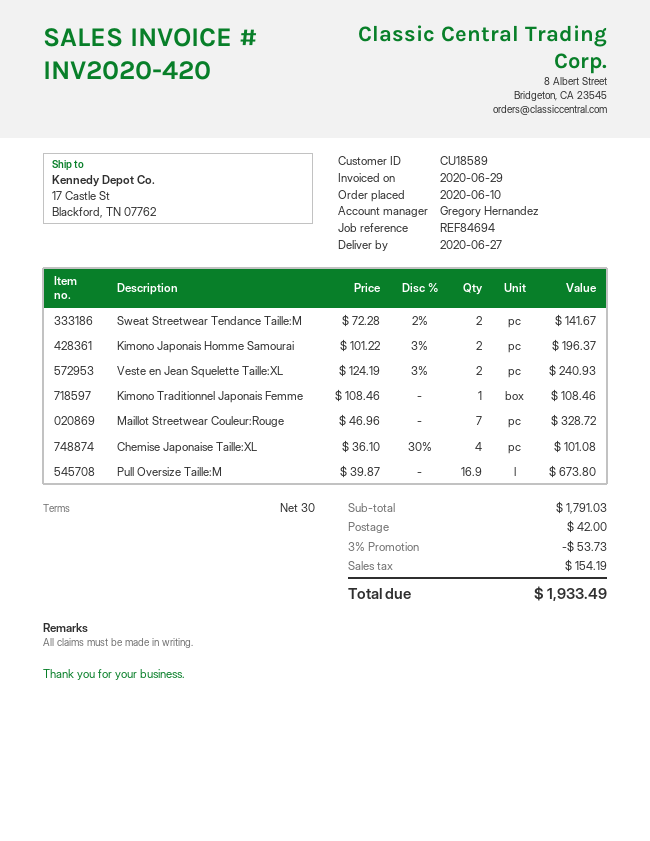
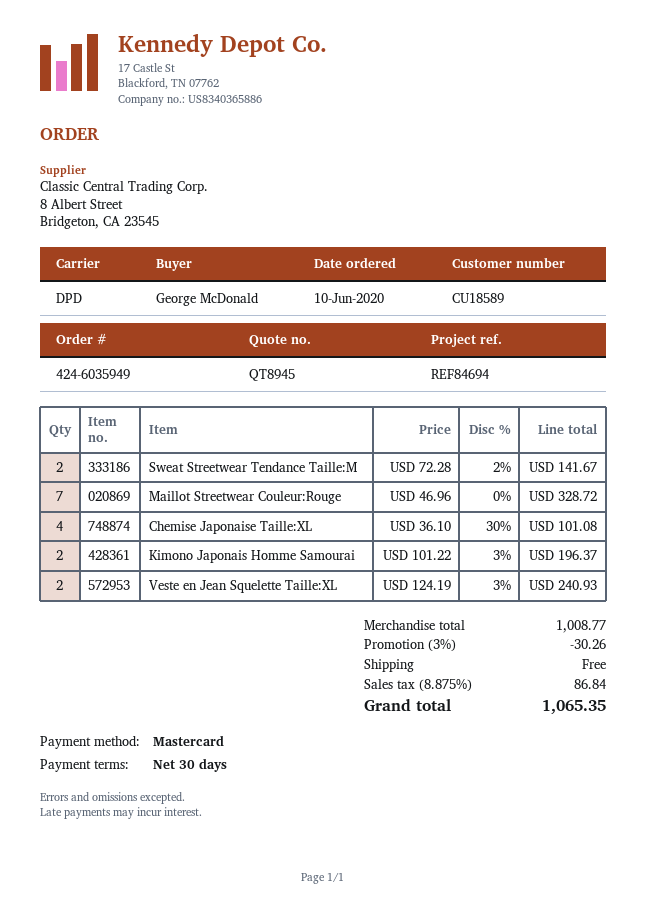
Kimono Traditionnel Japonais Femme: 1 x 108.46 = 108.46 -> none
Pull Oversize Taille:M: 16.9 x 39.87 = 673.80 -> none
subtotal: 1791.03 -> 1008.77
discount: 3% = 53.73 -> 3% = 30.26
shipping: 42.00 -> 0.00
tax: 154.19 -> 86.84
total: 1933.49 -> 1065.35

